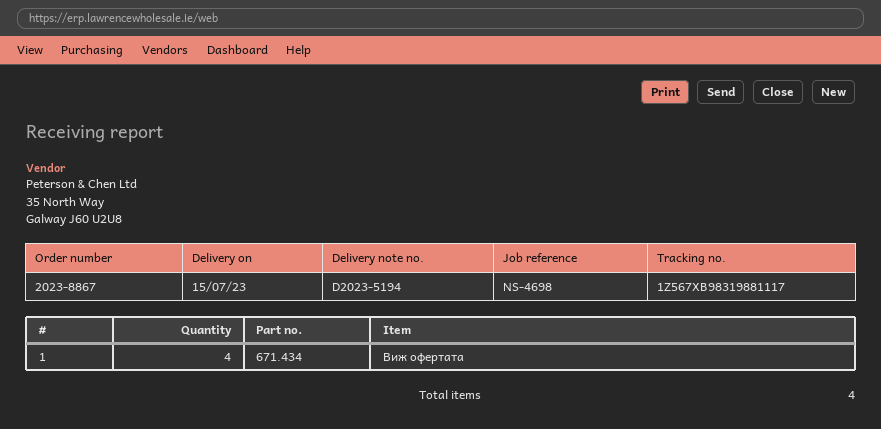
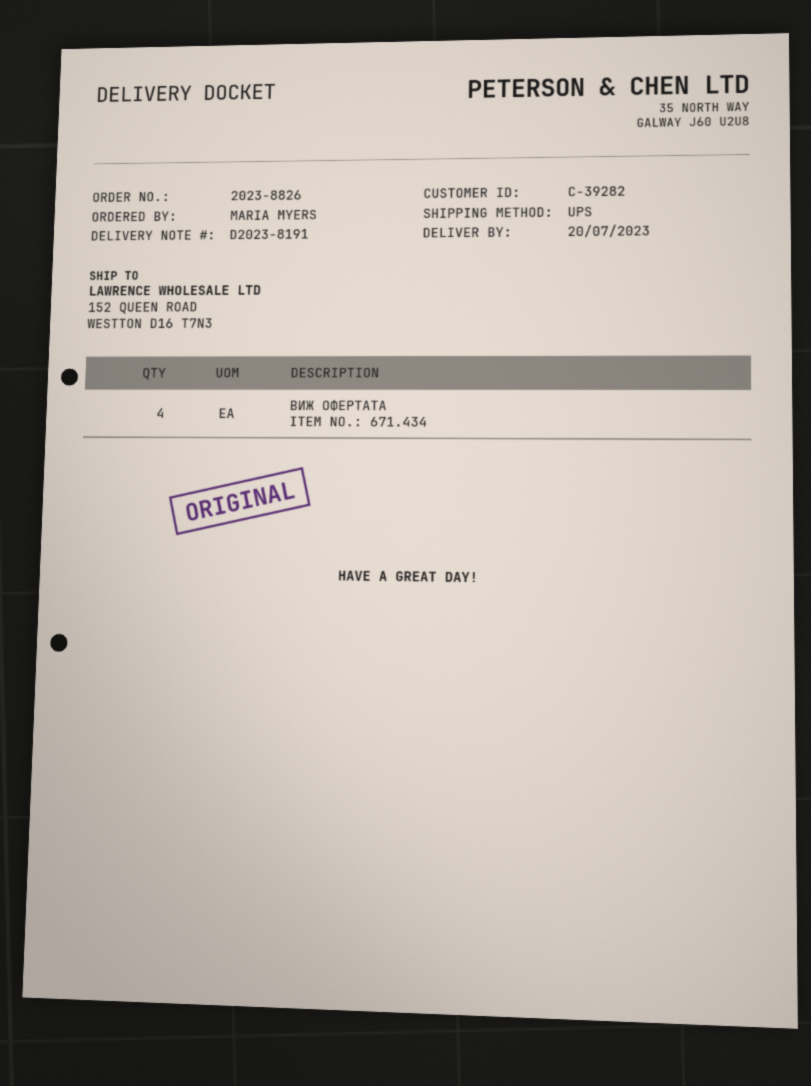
order number: 2023-8867 -> 2023-8826
delivery note number: D2023-5194 -> D2023-8191
delivery date: 2023-07-15 -> 2023-07-20

